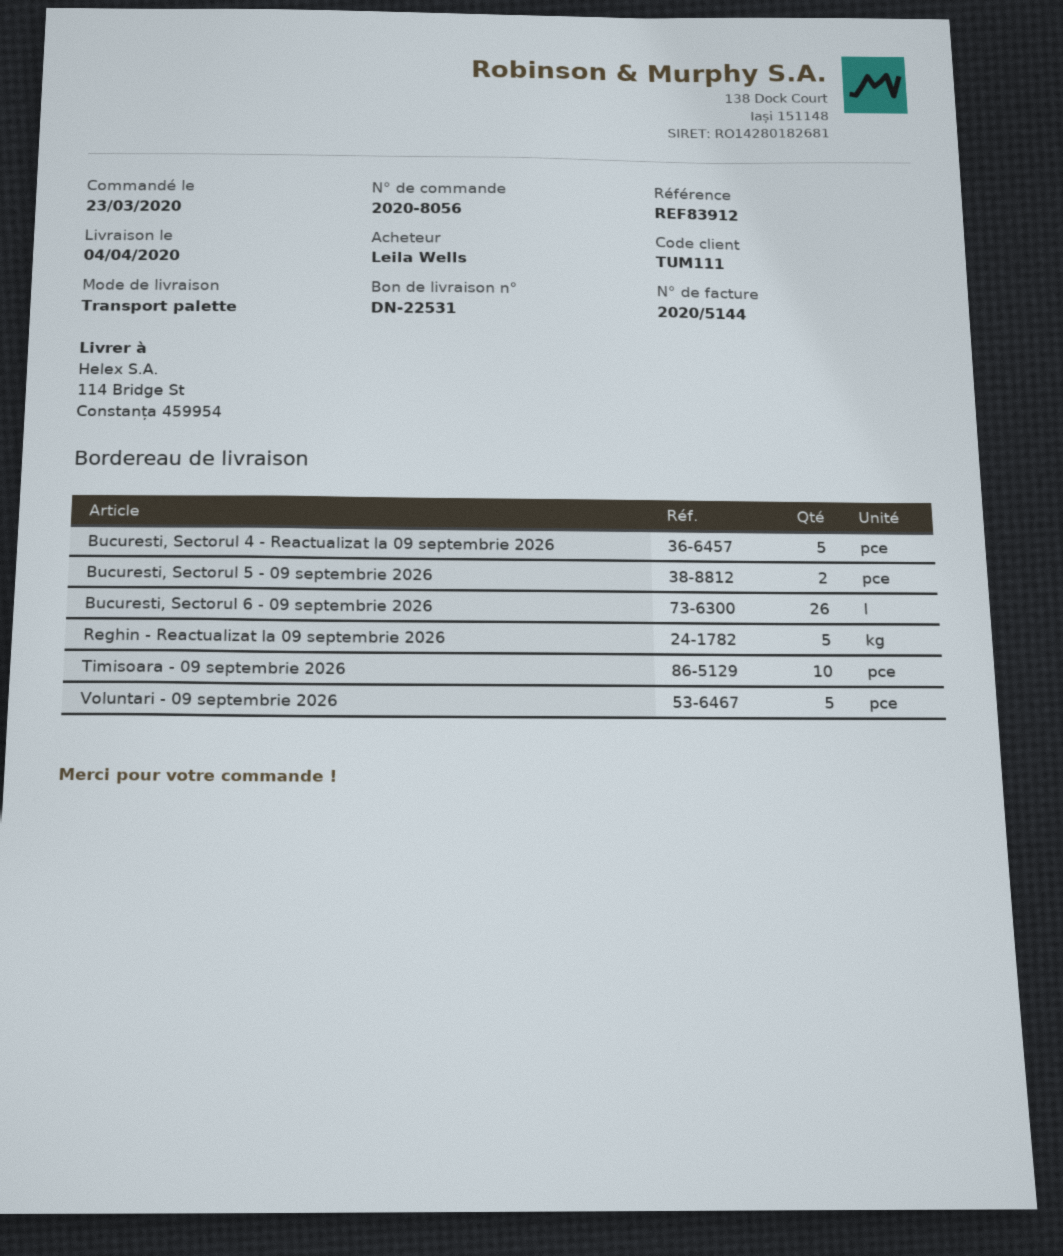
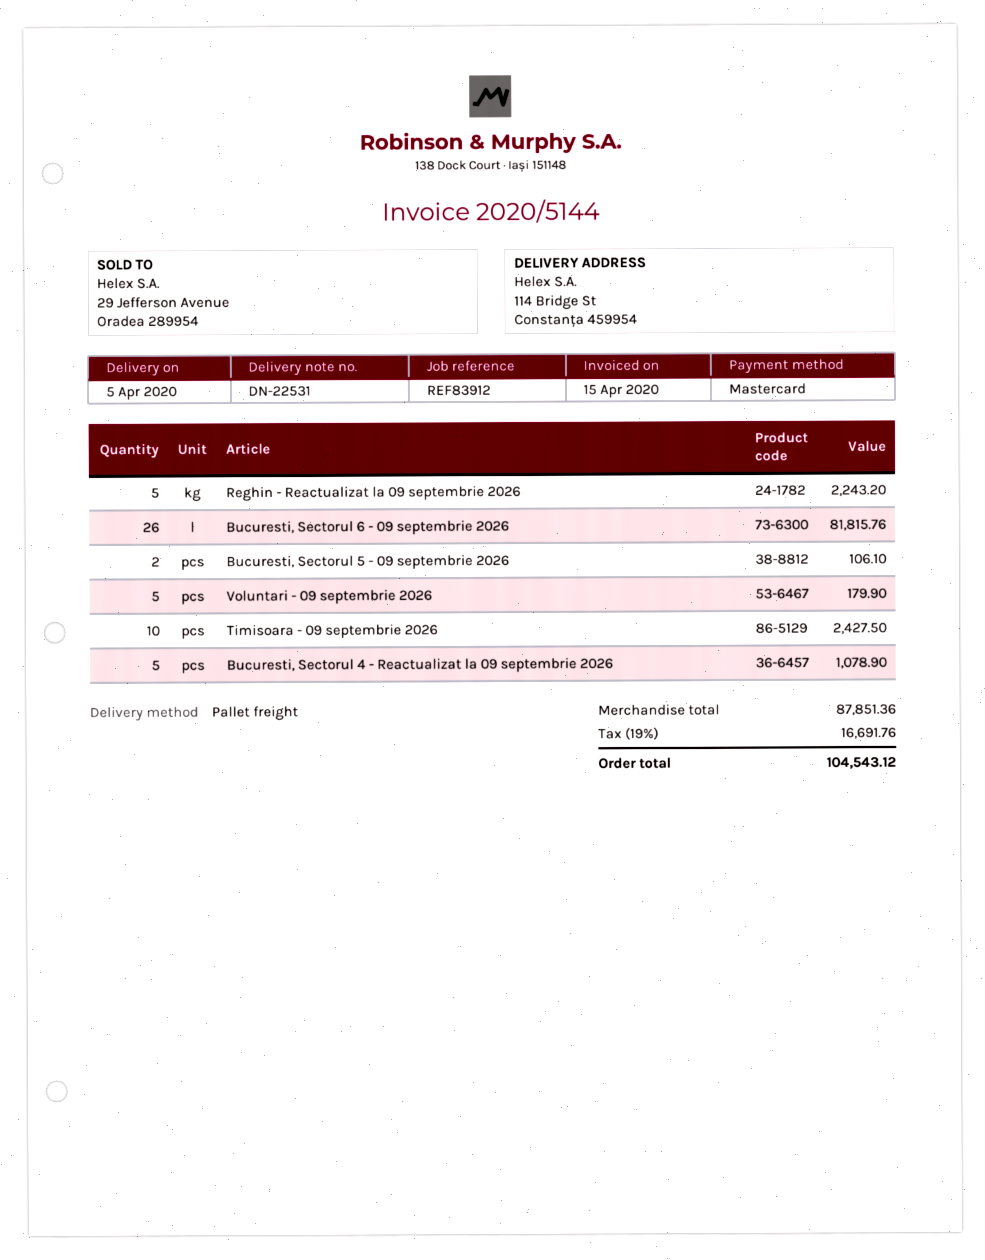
delivery date: 2020-04-04 -> 2020-04-05

